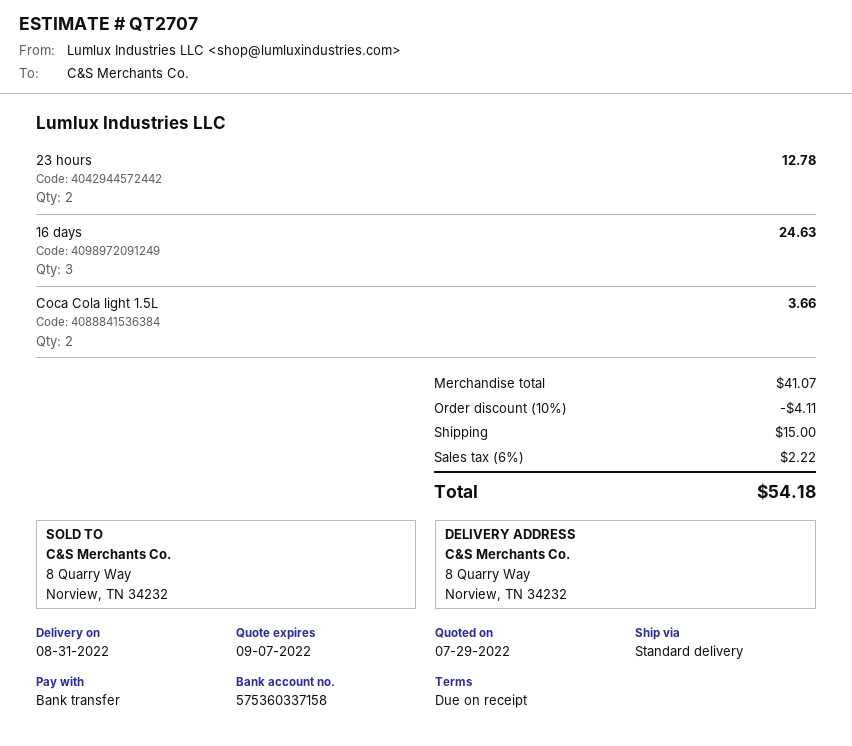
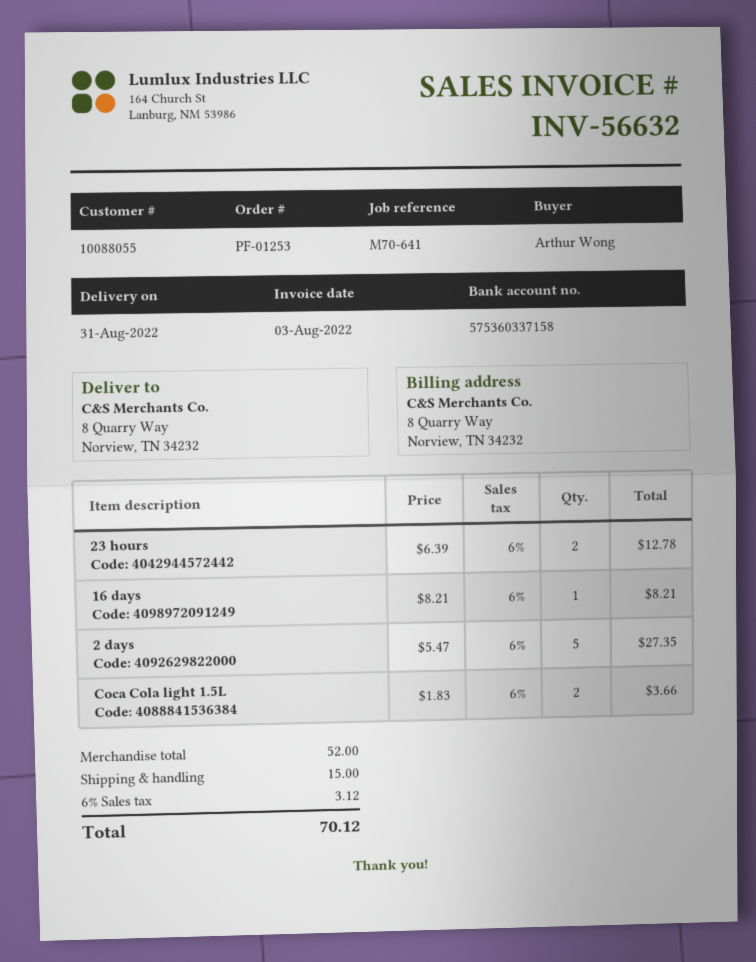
16 days: 3 for 24.63 -> 1 for 8.21
2 days: none -> 5 for 27.35
subtotal: 41.07 -> 52.00
discount: 10% = 4.11 -> none
tax: 6% = 2.22 -> 6% = 3.12
total: 54.18 -> 70.12

